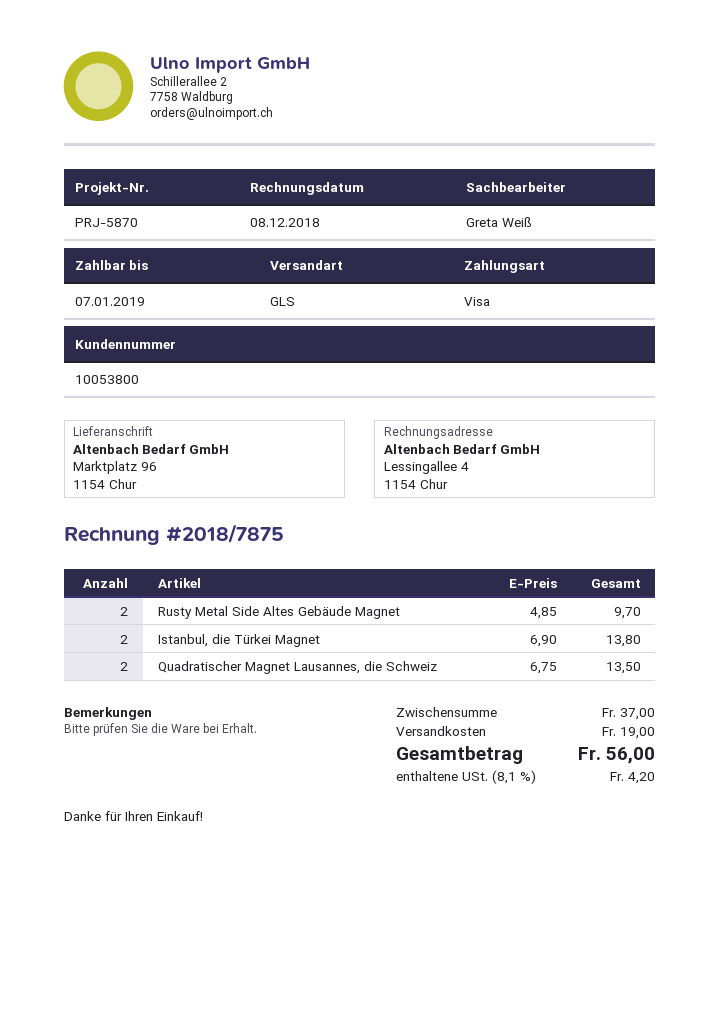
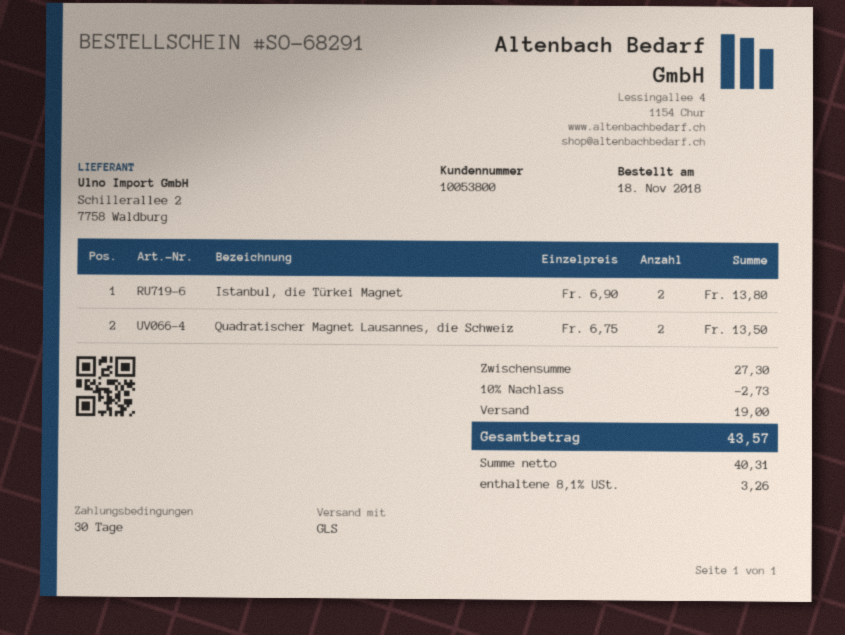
Rusty Metal Side Altes Gebäude Magnet: 2 x 4.85 = 9.70 -> none
subtotal: 37.00 -> 27.30
discount: none -> 10% = 2.73
tax: 8.1% = 4.20 -> 8.1% = 3.26
total: 56.00 -> 43.57

